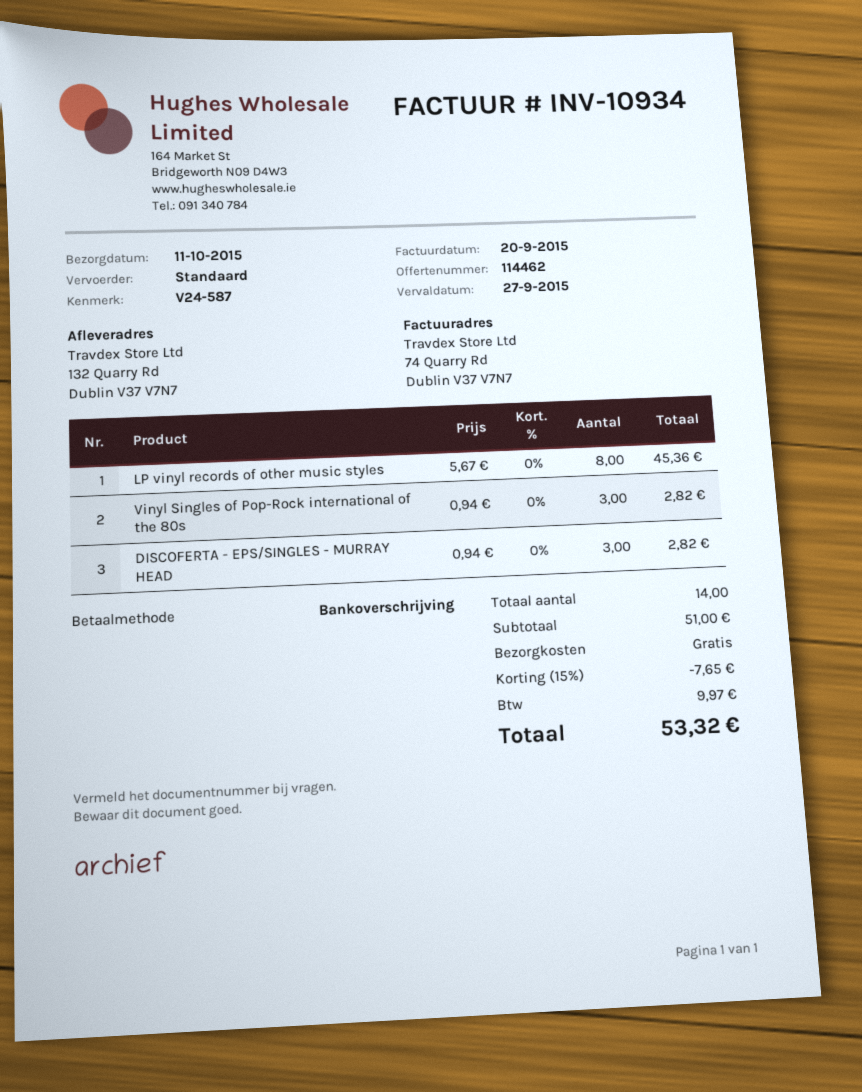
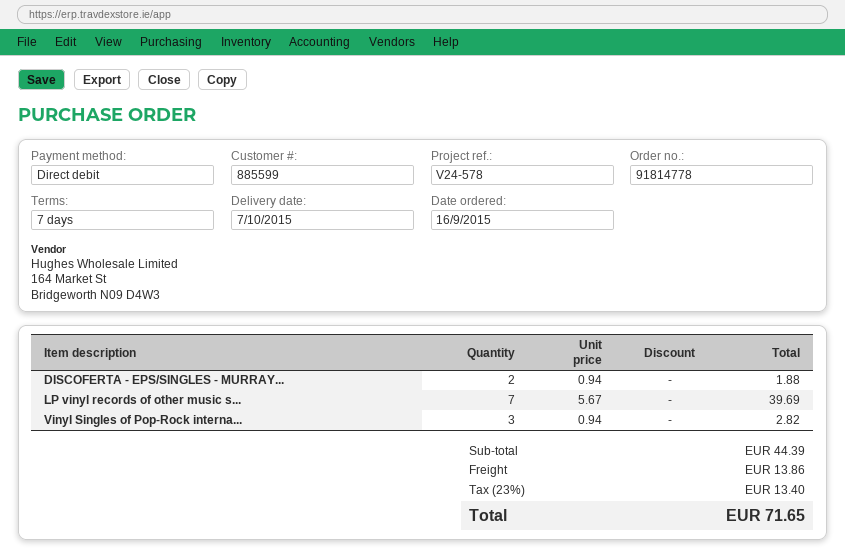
delivery date: 2015-10-11 -> 2015-10-07
reference: V24-587 -> V24-578
payment method: bank transfer -> direct debit
LP vinyl records of other music styles: 8 x 5.67 = 45.36 -> 7 x 5.67 = 39.69
DISCOFERTA - EPS/SINGLES - MURRAY HEAD: 3 x 0.94 = 2.82 -> 2 x 0.94 = 1.88
subtotal: 51.00 -> 44.39
discount: 15% = 7.65 -> none
shipping: 0.00 -> 13.86
tax: 9.97 -> 13.40
total: 53.32 -> 71.65

